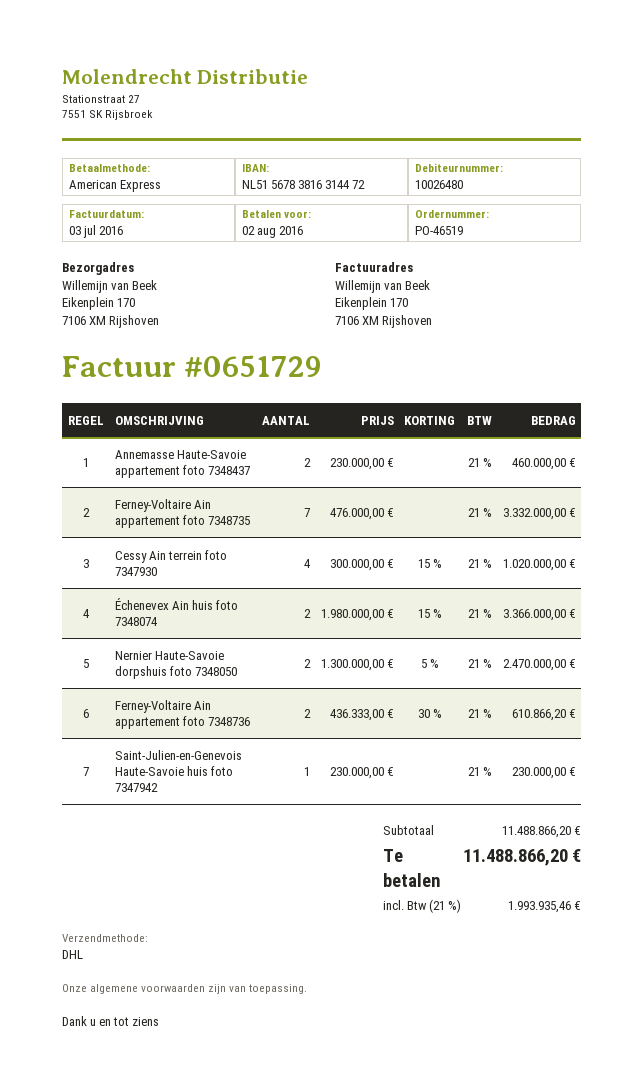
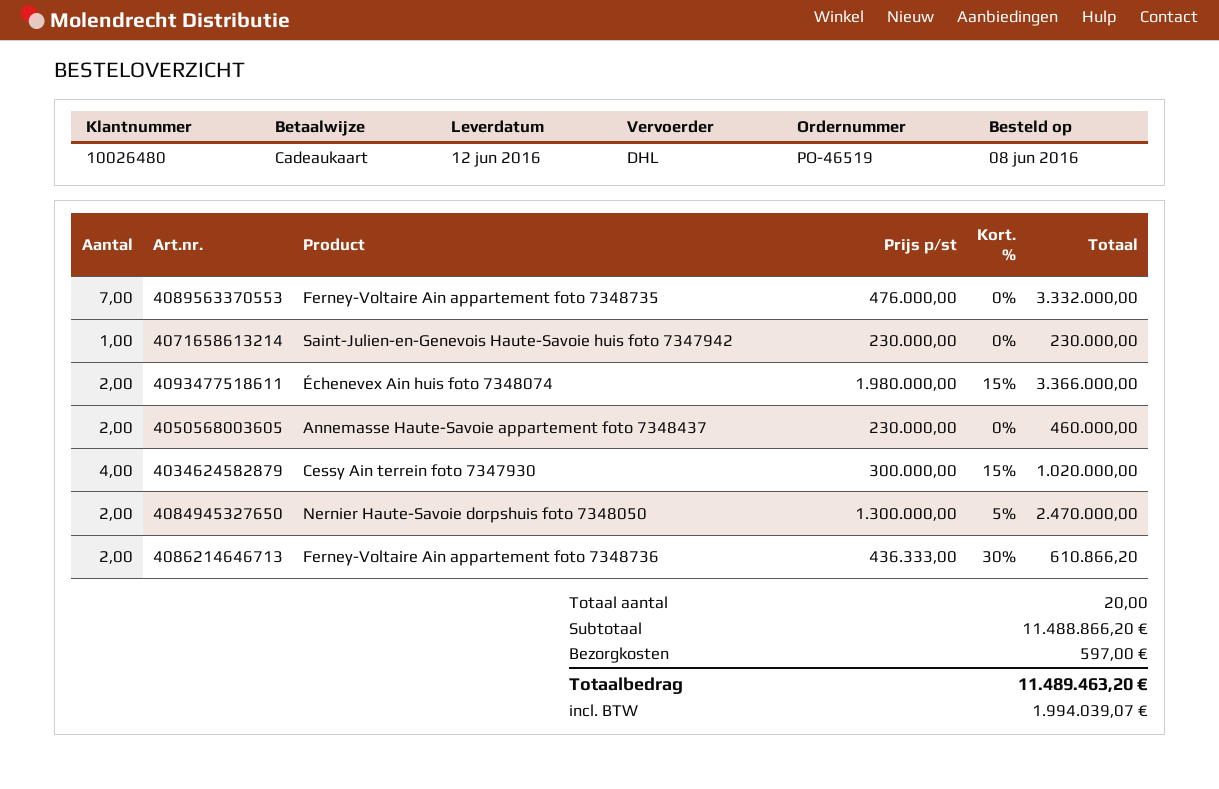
payment method: American Express -> gift card
shipping: none -> 597.00
tax: 1993935.46 -> 1994039.07
total: 11488866.20 -> 11489463.20

